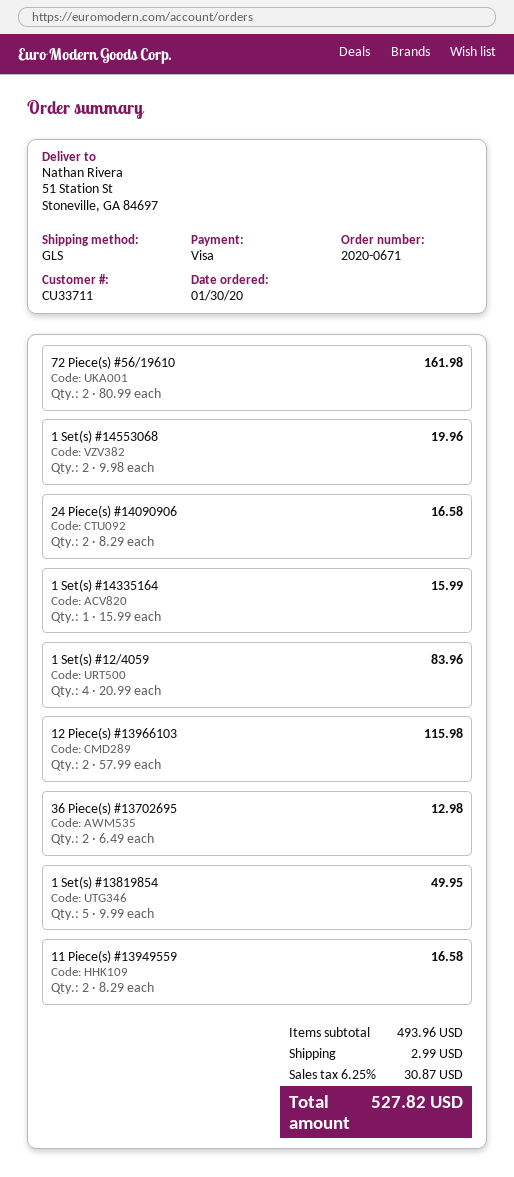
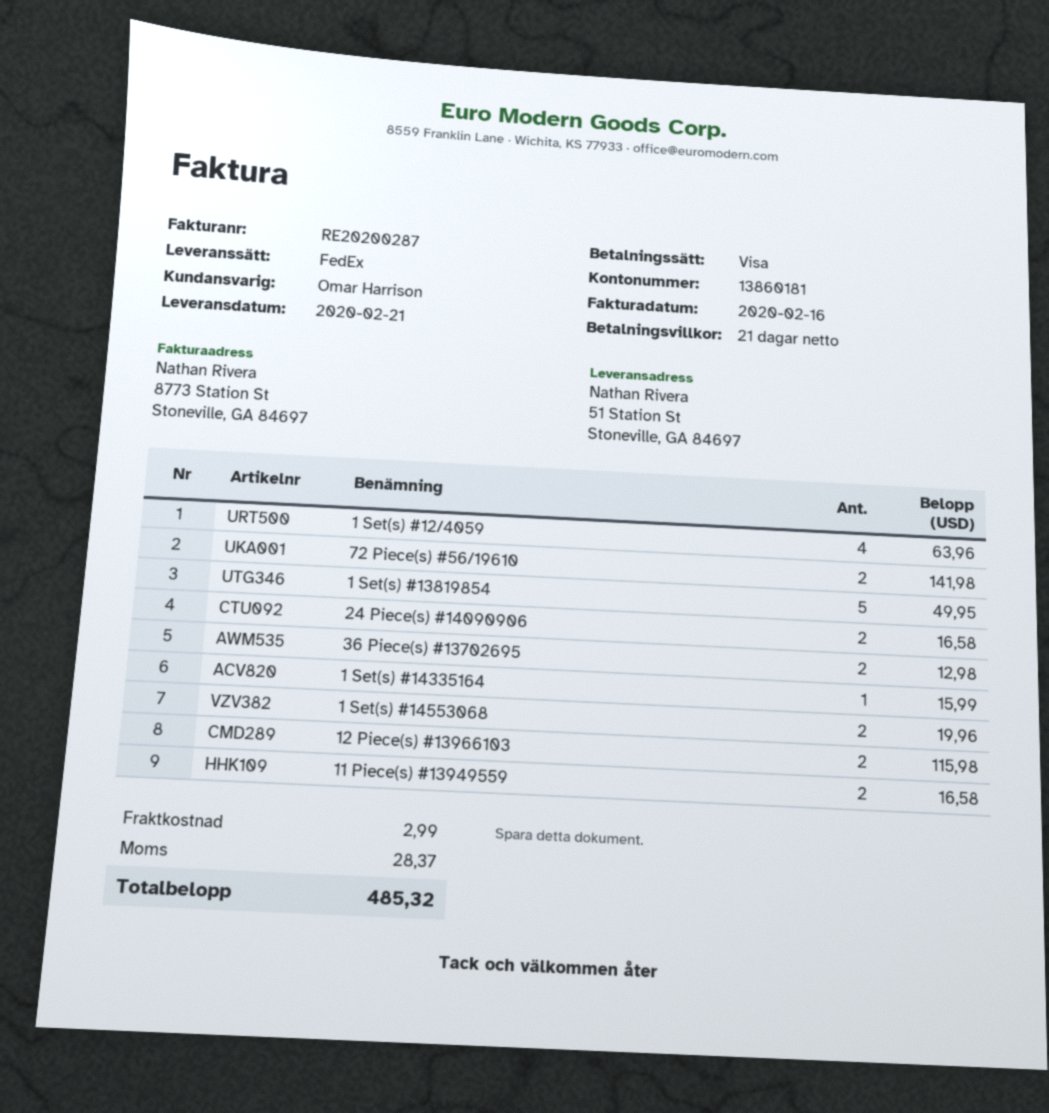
shipping method: GLS -> FedEx
72 Piece(s) #56/19610: 2 for 161.98 -> 2 for 141.98
1 Set(s) #12/4059: 4 for 83.96 -> 4 for 63.96
tax: 30.87 -> 28.37
total: 527.82 -> 485.32

